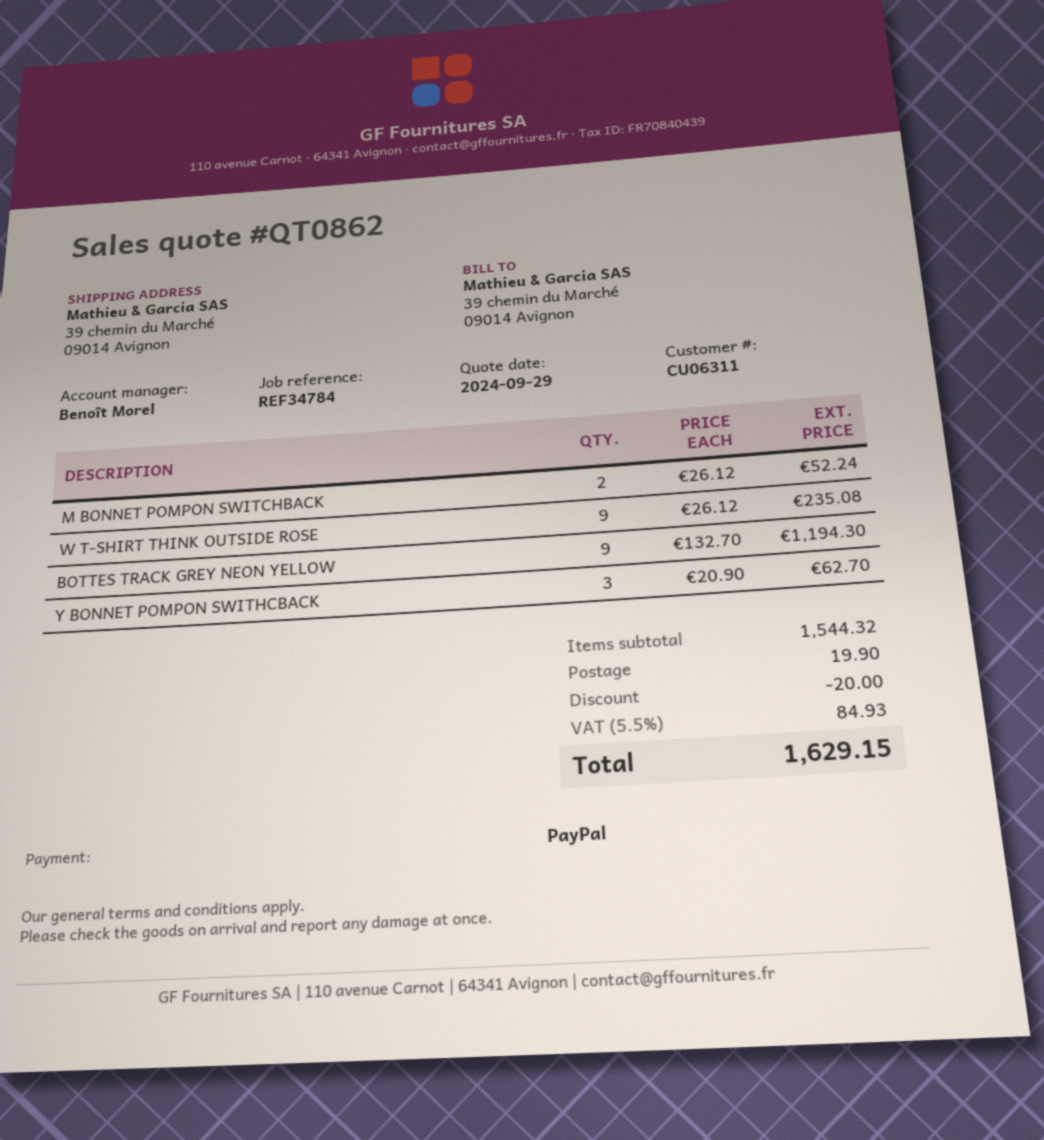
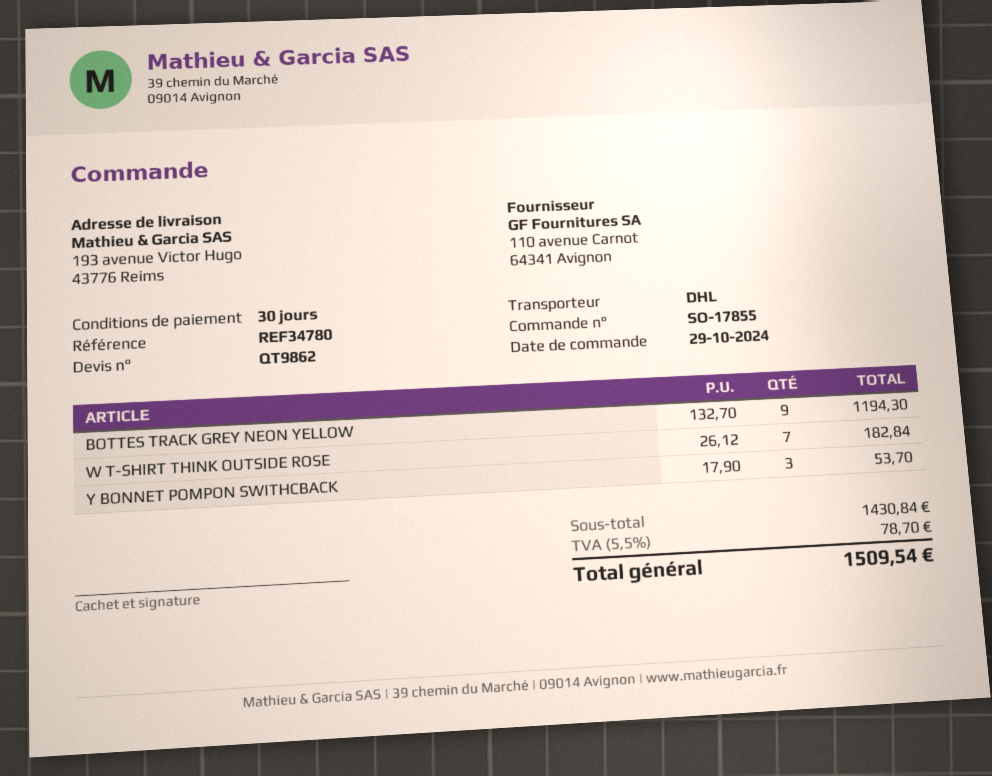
quote number: QT0862 -> QT9862
reference: REF34784 -> REF34780
ship to: 39 chemin du Marché, 09014 Avignon -> 193 avenue Victor Hugo, 43776 Reims
M BONNET POMPON SWITCHBACK: 2 x 26.12 = 52.24 -> none
W T-SHIRT THINK OUTSIDE ROSE: 9 x 26.12 = 235.08 -> 7 x 26.12 = 182.84
Y BONNET POMPON SWITHCBACK: 3 x 20.90 = 62.70 -> 3 x 17.90 = 53.70
subtotal: 1544.32 -> 1430.84
discount: 20.00 -> none
shipping: 19.90 -> none
tax: 5.5% = 84.93 -> 5.5% = 78.70
total: 1629.15 -> 1509.54

